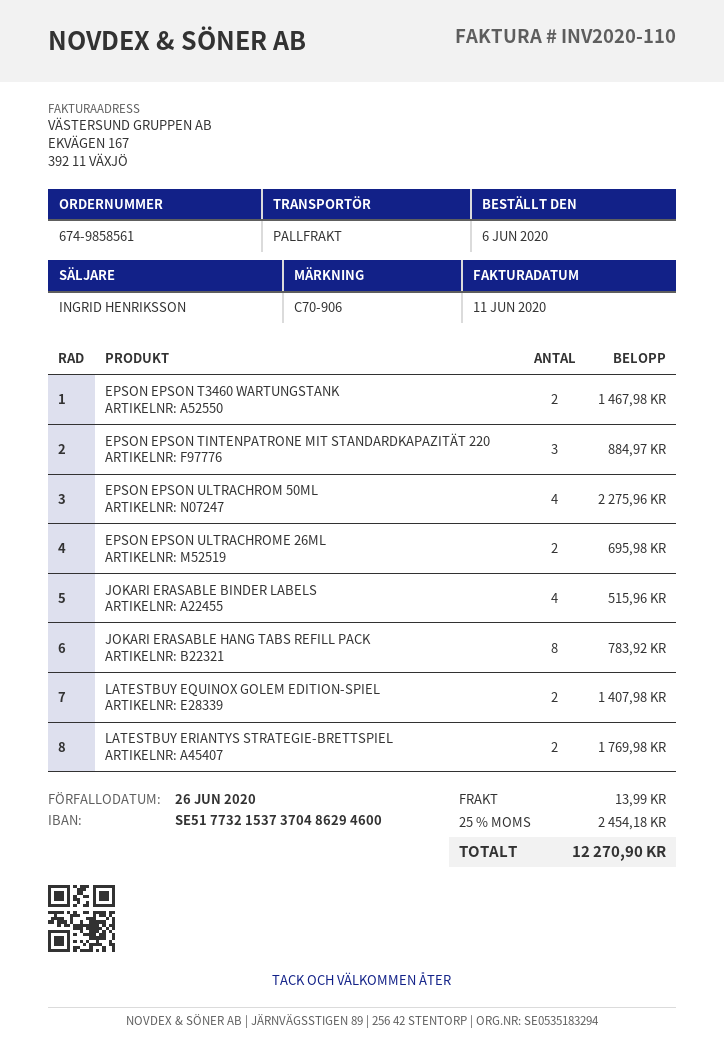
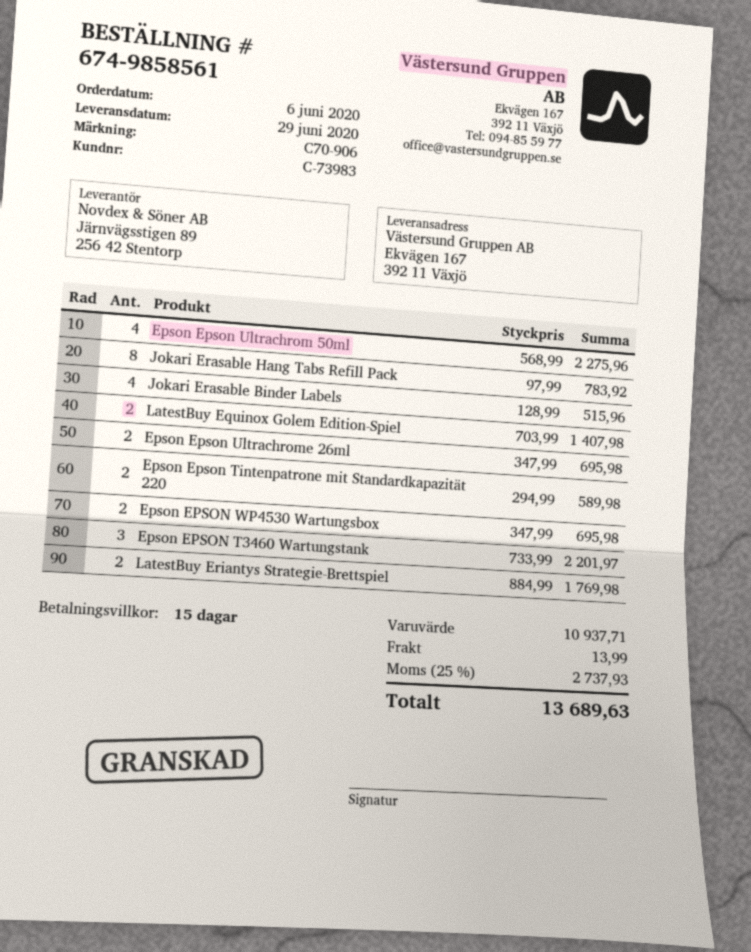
EPSON EPSON T3460 WARTUNGSTANK: 2 for 1467.98 -> 3 for 2201.97
EPSON EPSON TINTENPATRONE MIT STANDARDKAPAZITÄT 220: 3 for 884.97 -> 2 for 589.98
Epson EPSON WP4530 Wartungsbox: none -> 2 for 695.98
tax: 25% = 2454.18 -> 25% = 2737.93
total: 12270.90 -> 13689.63

